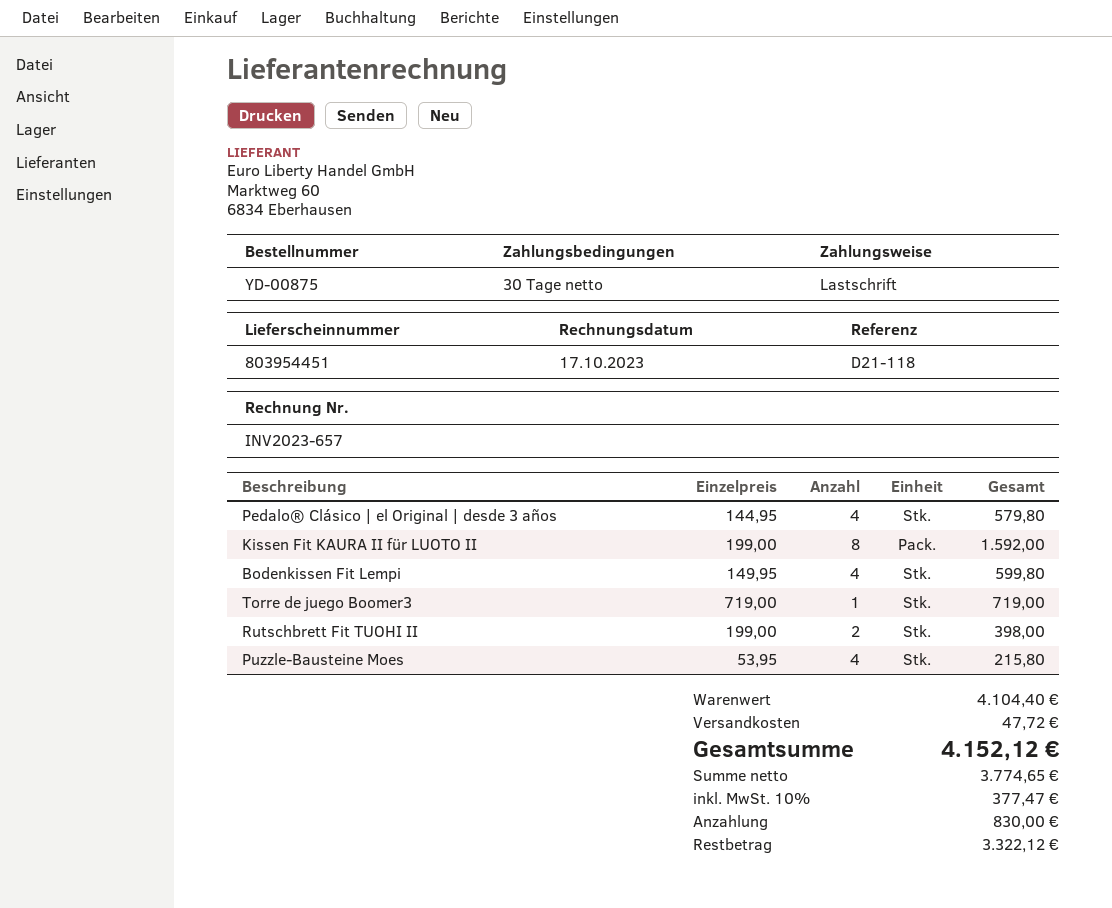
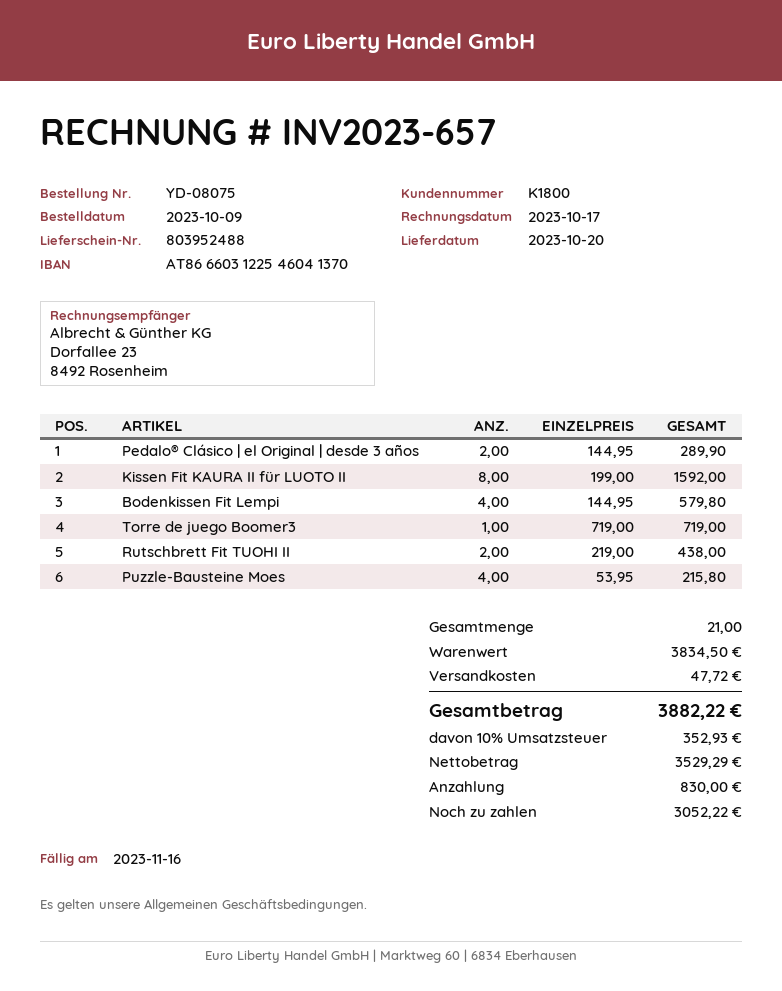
order number: YD-00875 -> YD-08075
delivery note number: 803954451 -> 803952488
Pedalo® Clásico | el Original | desde 3 años: 4 x 144.95 = 579.80 -> 2 x 144.95 = 289.90
Bodenkissen Fit Lempi: 4 x 149.95 = 599.80 -> 4 x 144.95 = 579.80
Rutschbrett Fit TUOHI II: 2 x 199.00 = 398.00 -> 2 x 219.00 = 438.00
subtotal: 4104.40 -> 3834.50
net: 3774.65 -> 3529.29
tax: 10% = 377.47 -> 10% = 352.93
total: 4152.12 -> 3882.22
balance: 3322.12 -> 3052.22

